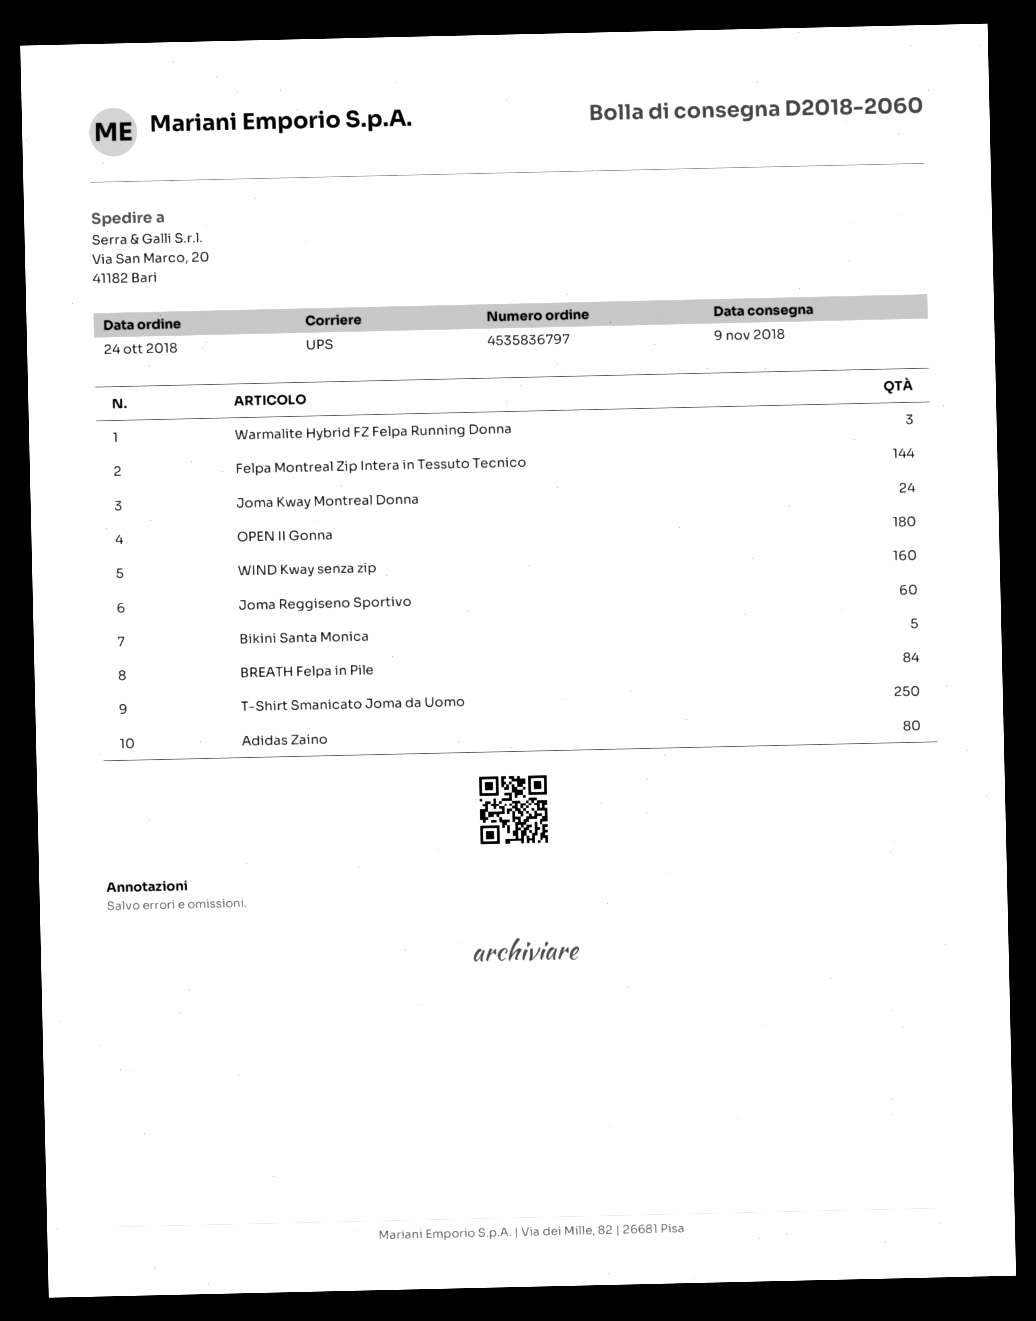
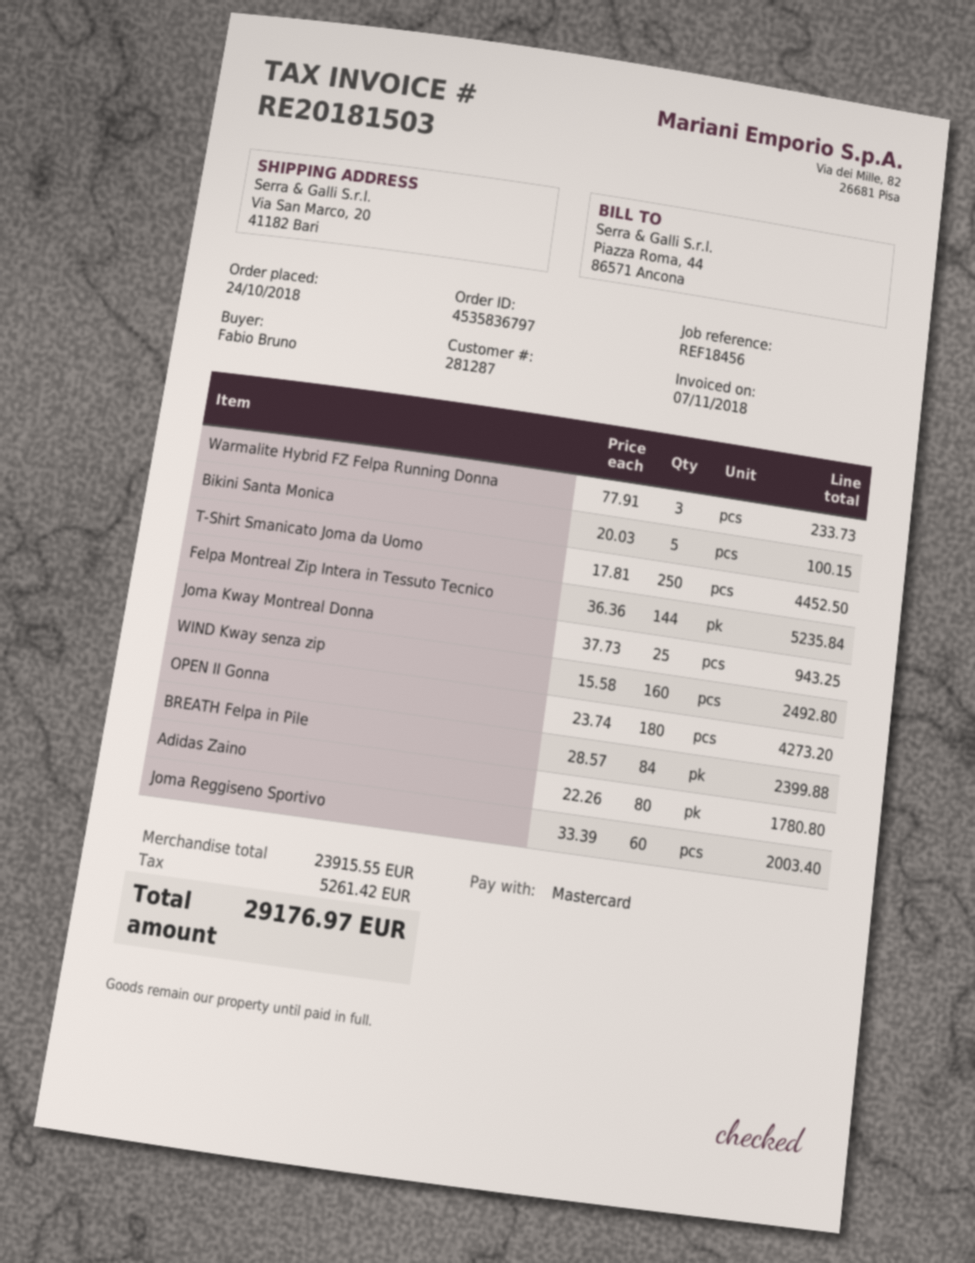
Joma Kway Montreal Donna: 24 -> 25

